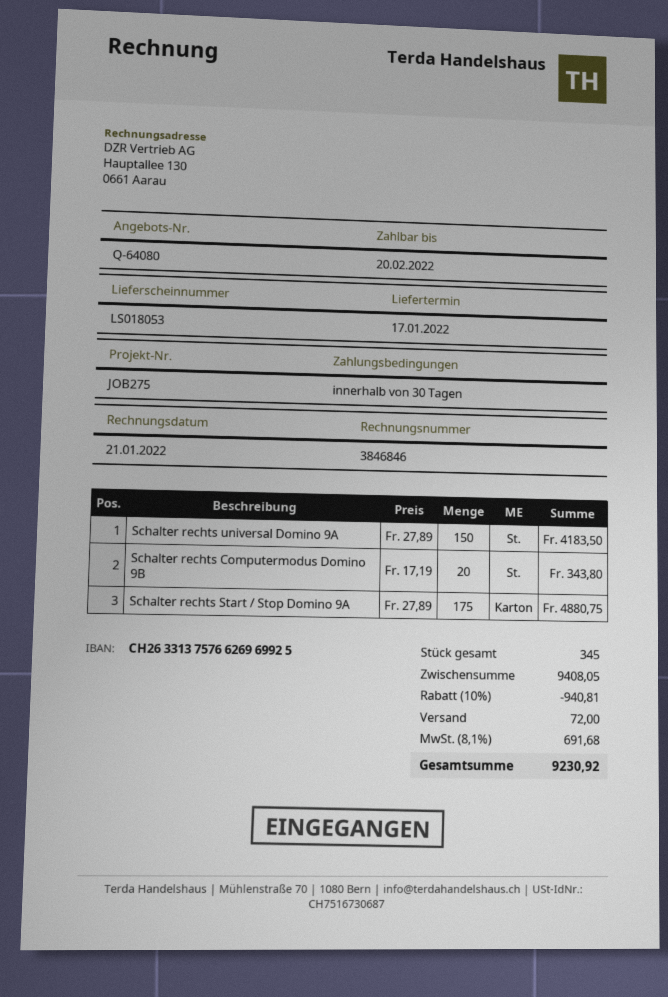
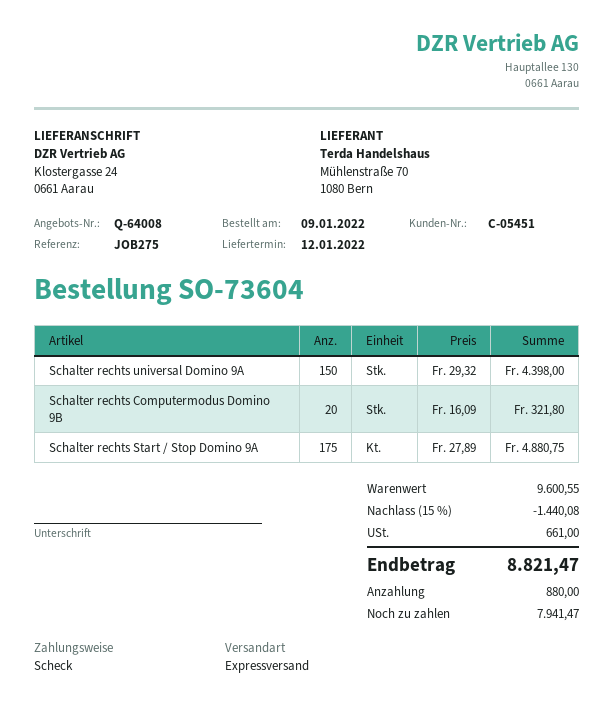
quote number: Q-64080 -> Q-64008
delivery date: 2022-01-17 -> 2022-01-12
Schalter rechts universal Domino 9A: 150 x 27.89 = 4183.50 -> 150 x 29.32 = 4398.00
Schalter rechts Computermodus Domino 9B: 20 x 17.19 = 343.80 -> 20 x 16.09 = 321.80
subtotal: 9408.05 -> 9600.55
discount: 10% = 940.81 -> 15% = 1440.08
shipping: 72.00 -> none
tax: 691.68 -> 661.00
total: 9230.92 -> 8821.47

